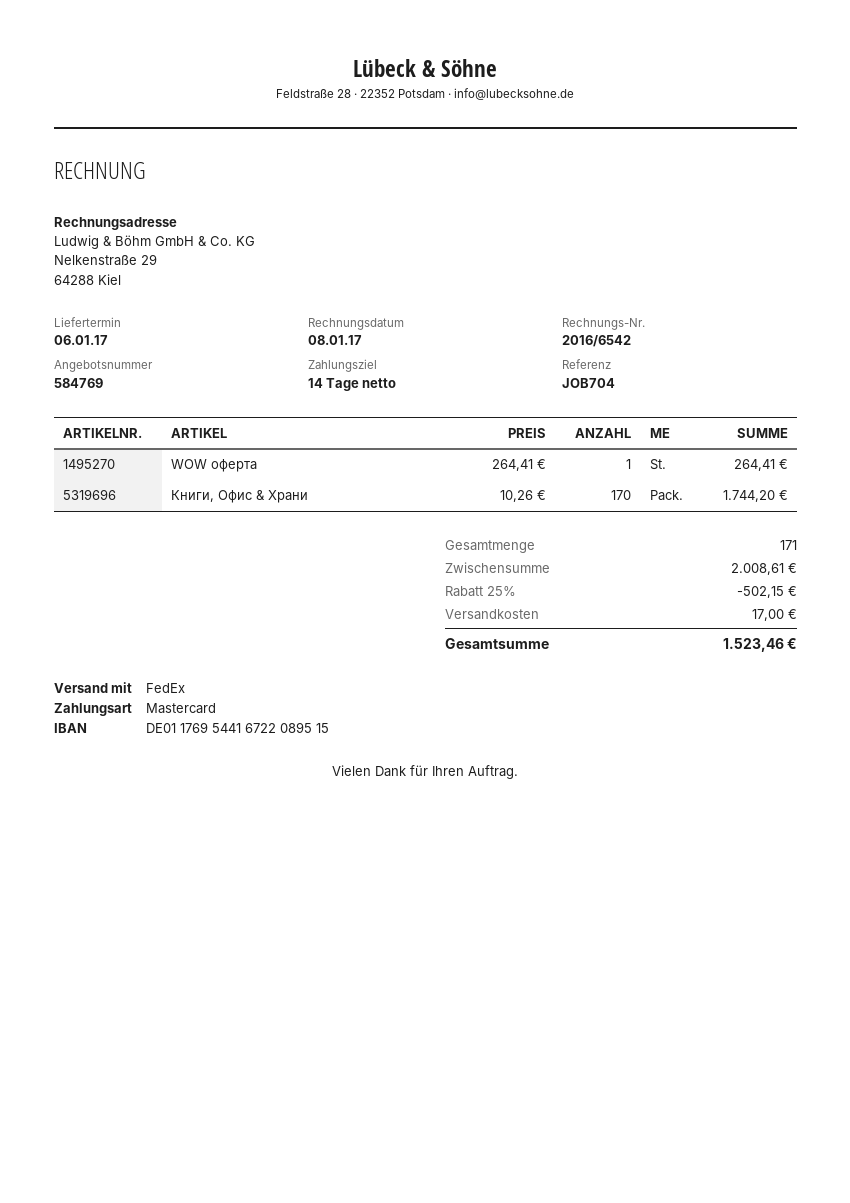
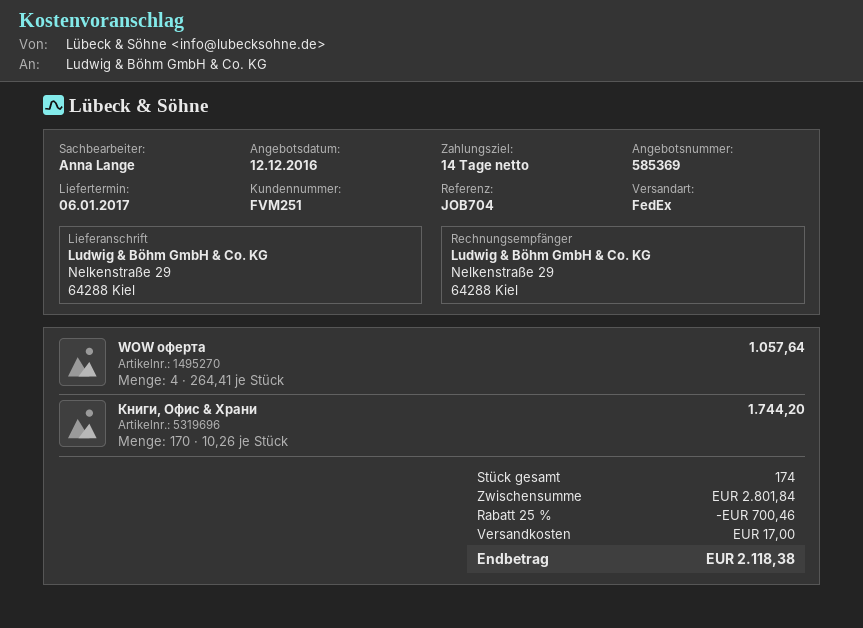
quote number: 584769 -> 585369
WOW оферта: 1 x 264.41 = 264.41 -> 4 x 264.41 = 1057.64
total quantity: 171 -> 174
subtotal: 2008.61 -> 2801.84
discount: 25% = 502.15 -> 25% = 700.46
total: 1523.46 -> 2118.38

